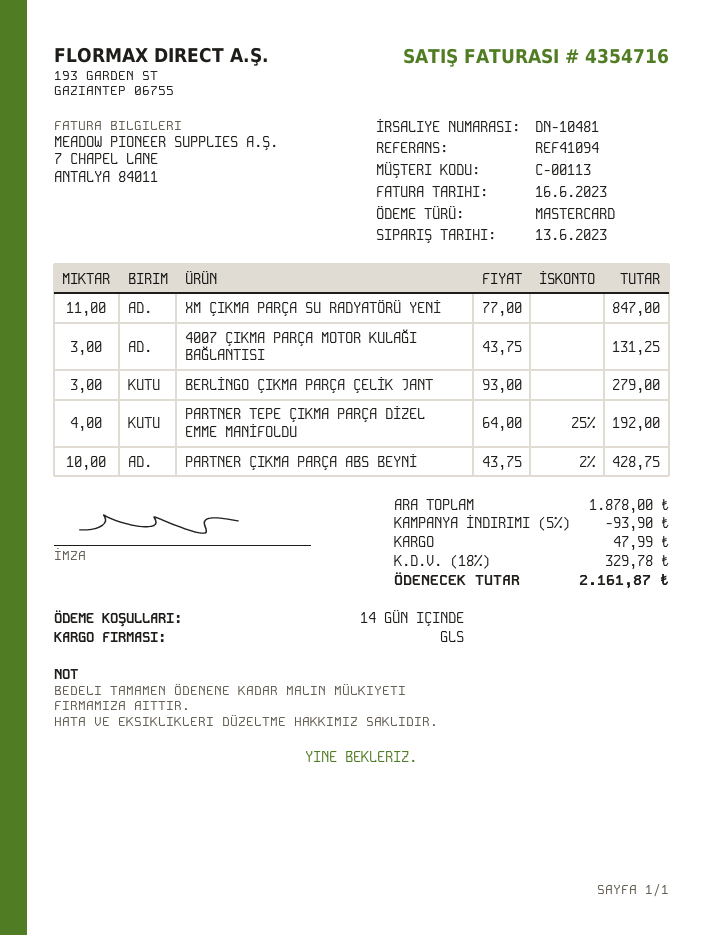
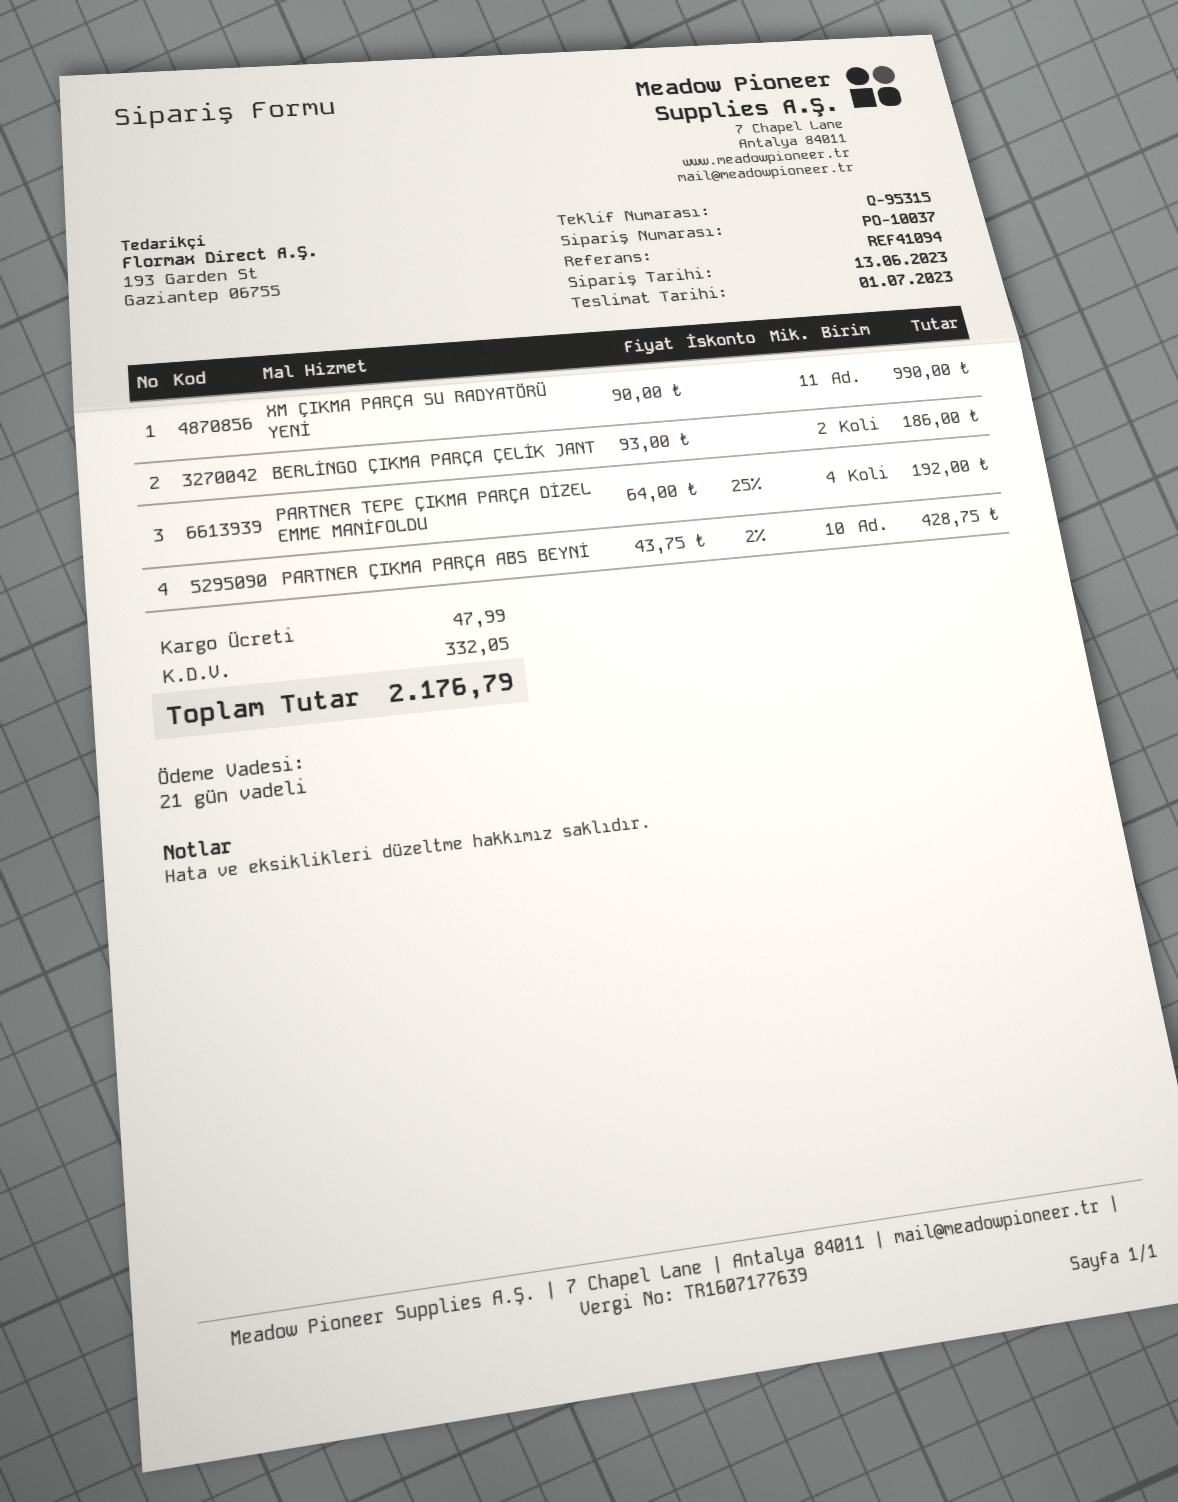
payment terms: 14 days -> 21 days
XM ÇIKMA PARÇA SU RADYATÖRÜ YENİ: 11 x 77.00 = 847.00 -> 11 x 90.00 = 990.00
4007 ÇIKMA PARÇA MOTOR KULAĞI BAĞLANTISI: 3 x 43.75 = 131.25 -> none
BERLİNGO ÇIKMA PARÇA ÇELİK JANT: 3 x 93.00 = 279.00 -> 2 x 93.00 = 186.00
discount: 5% = 93.90 -> none
tax: 329.78 -> 332.05
total: 2161.87 -> 2176.79

